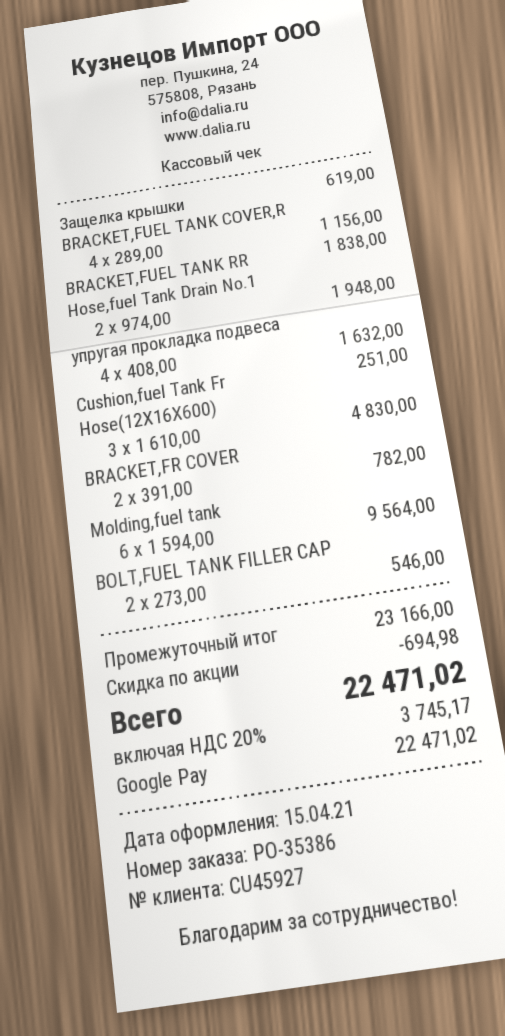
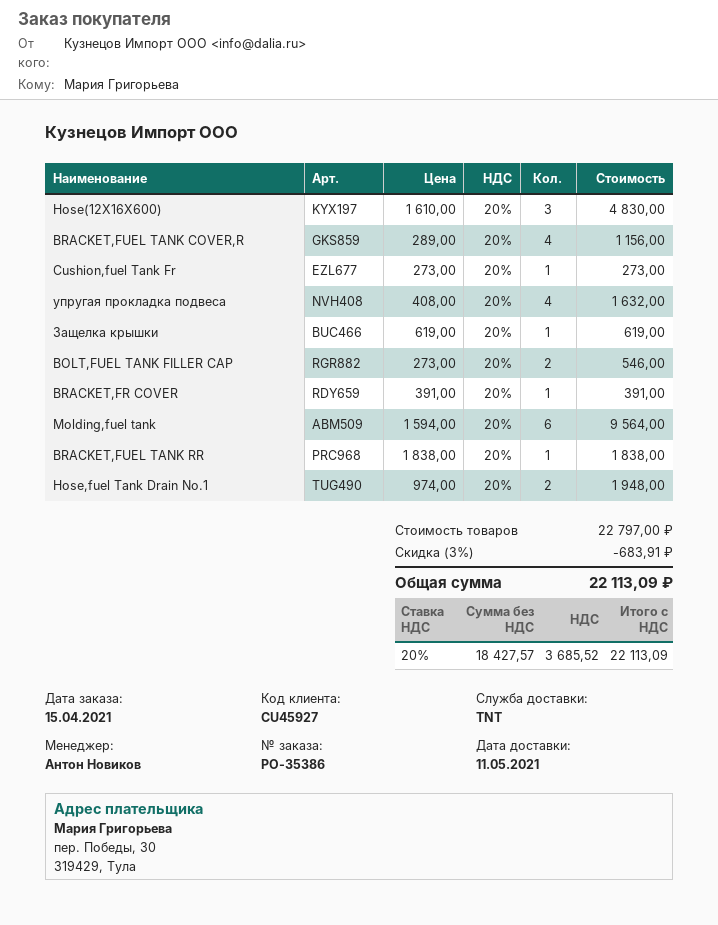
Cushion,fuel Tank Fr: 1 x 251.00 = 251.00 -> 1 x 273.00 = 273.00
BRACKET,FR COVER: 2 x 391.00 = 782.00 -> 1 x 391.00 = 391.00
subtotal: 23166.00 -> 22797.00
discount: 694.98 -> 683.91
tax: 20% = 3745.17 -> 20% = 3685.52
total: 22471.02 -> 22113.09

